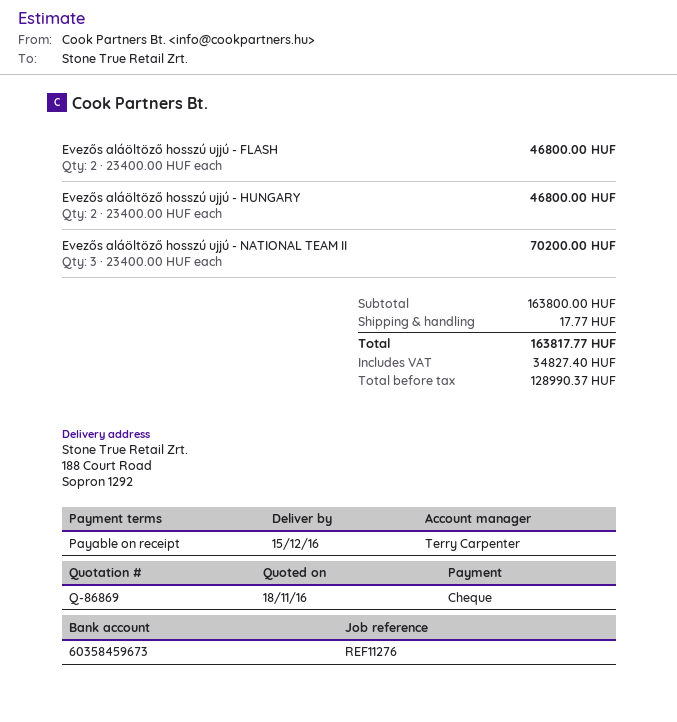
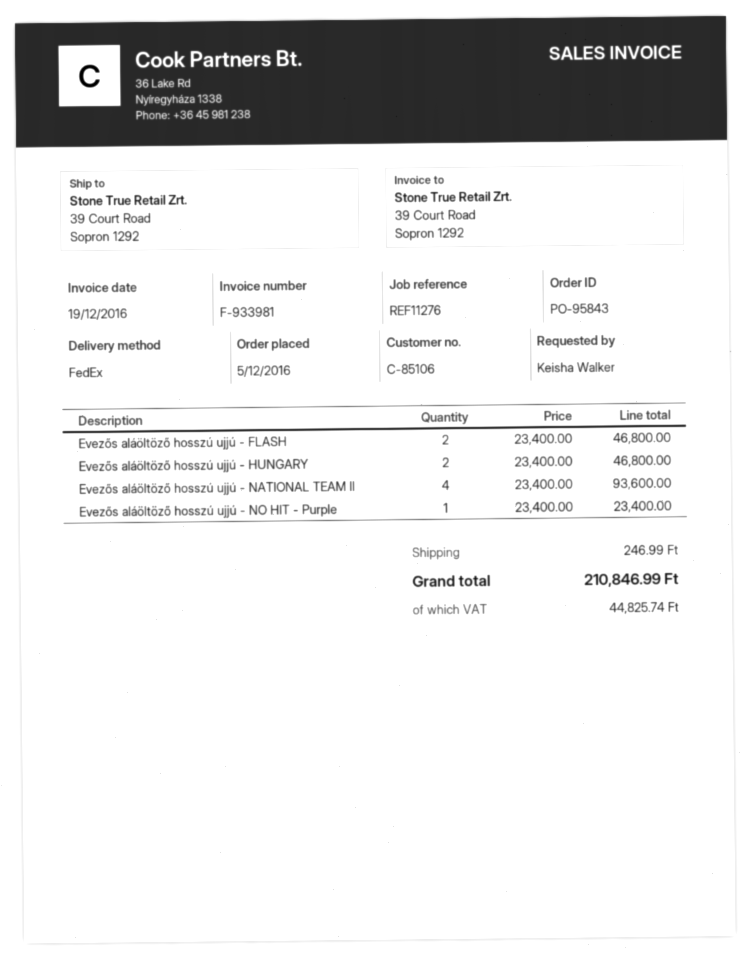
ship to: 188 Court Road, Sopron 1292 -> 39 Court Road, Sopron 1292
Evezős aláöltöző hosszú ujjú - NATIONAL TEAM II: 3 x 23400.00 = 70200.00 -> 4 x 23400.00 = 93600.00
Evezős aláöltöző hosszú ujjú - NO HIT - Purple: none -> 1 x 23400.00 = 23400.00
shipping: 17.77 -> 246.99
tax: 34827.40 -> 44825.74
total: 163817.77 -> 210846.99

